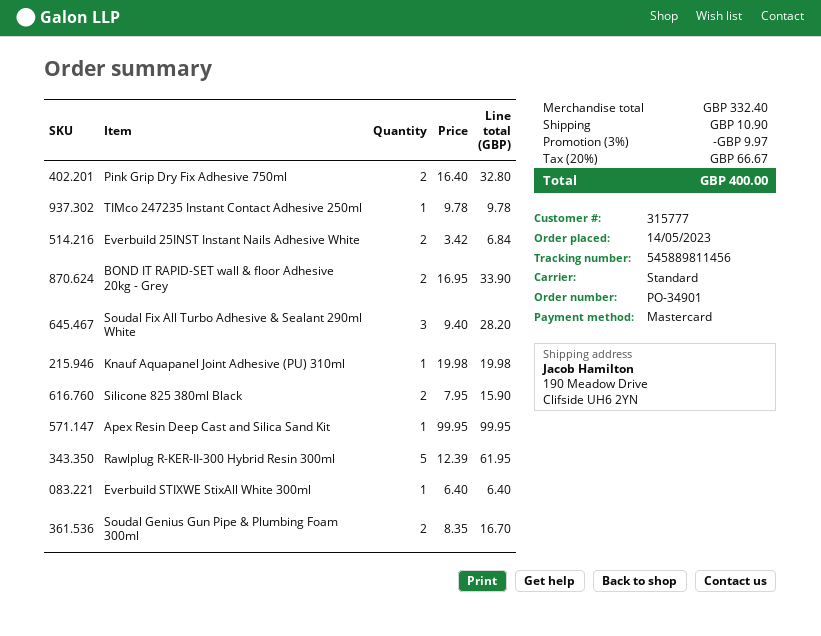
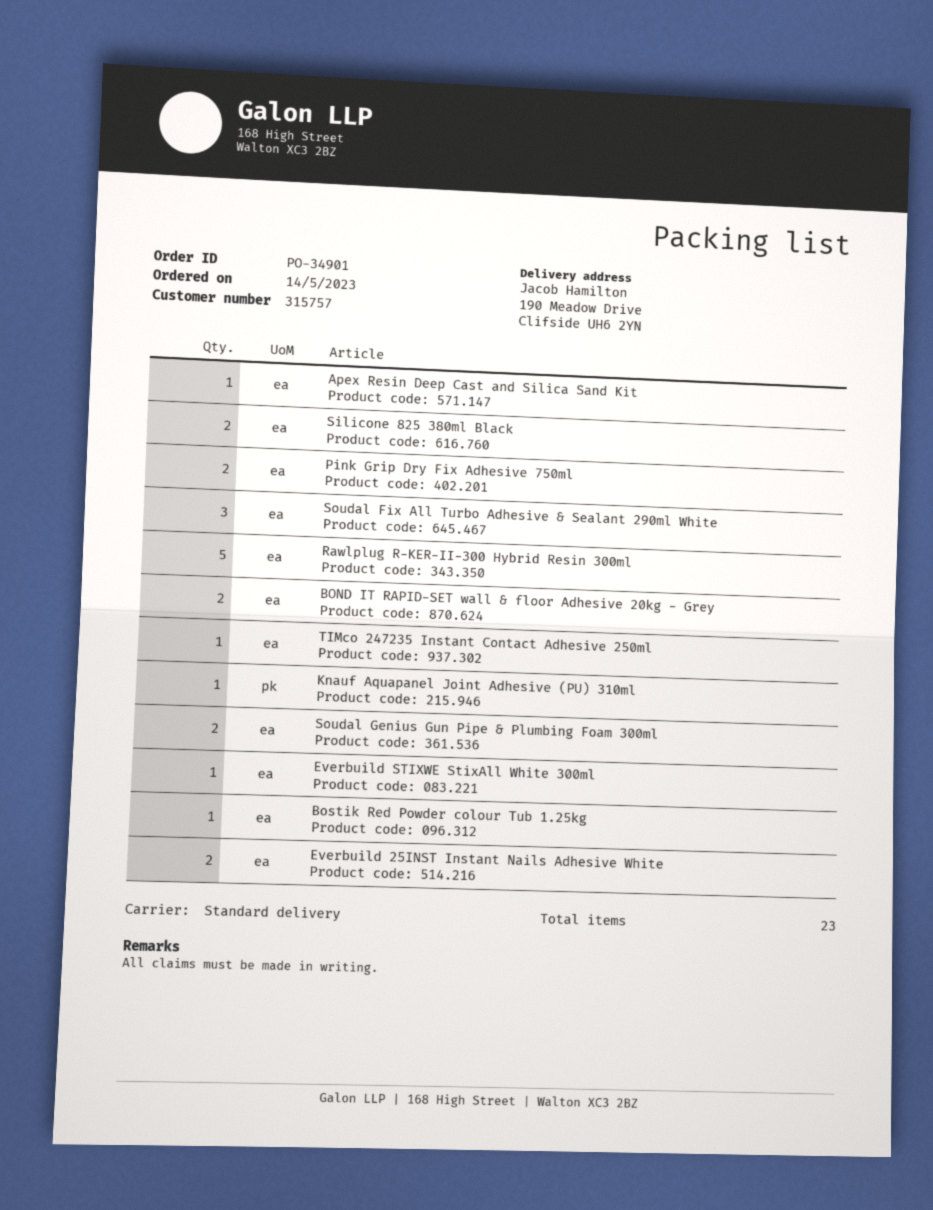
customer number: 315777 -> 315757
Bostik Red Powder colour Tub 1.25kg: none -> 1

